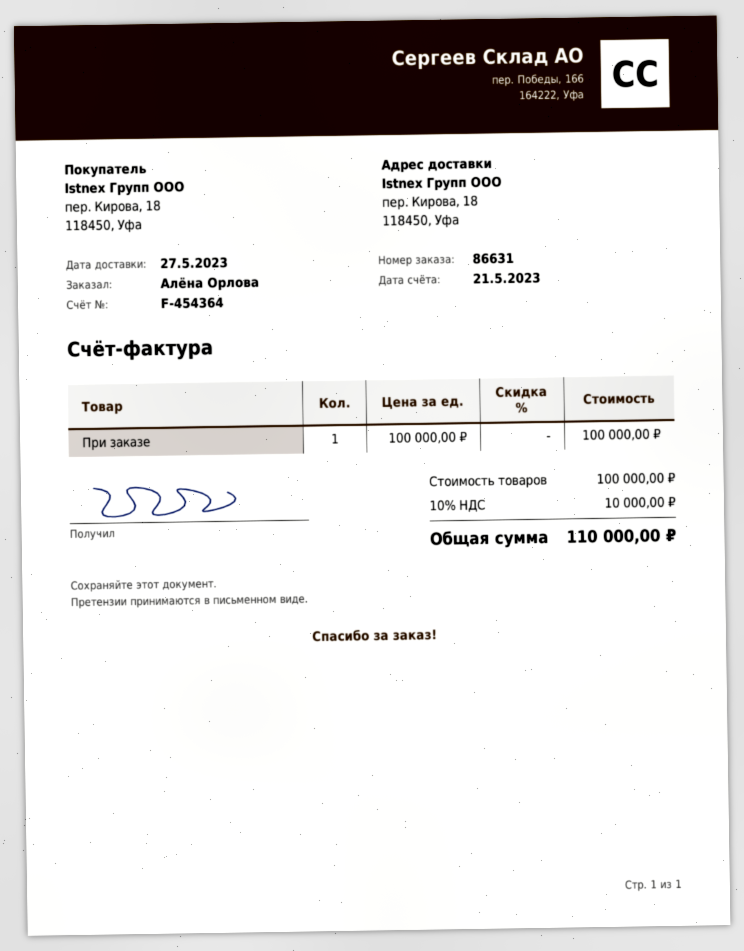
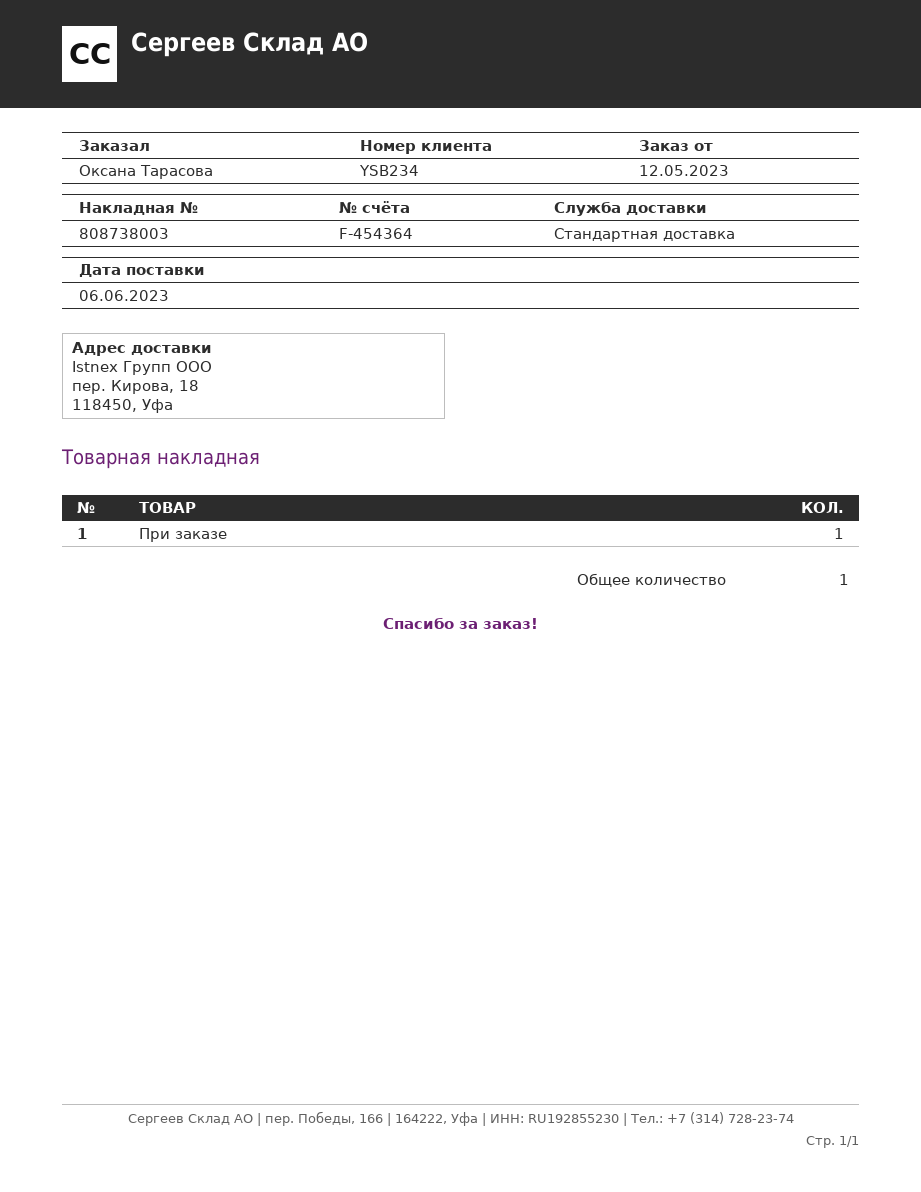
delivery date: 2023-05-27 -> 2023-06-06
ordered by: Алёна Орлова -> Оксана Тарасова

